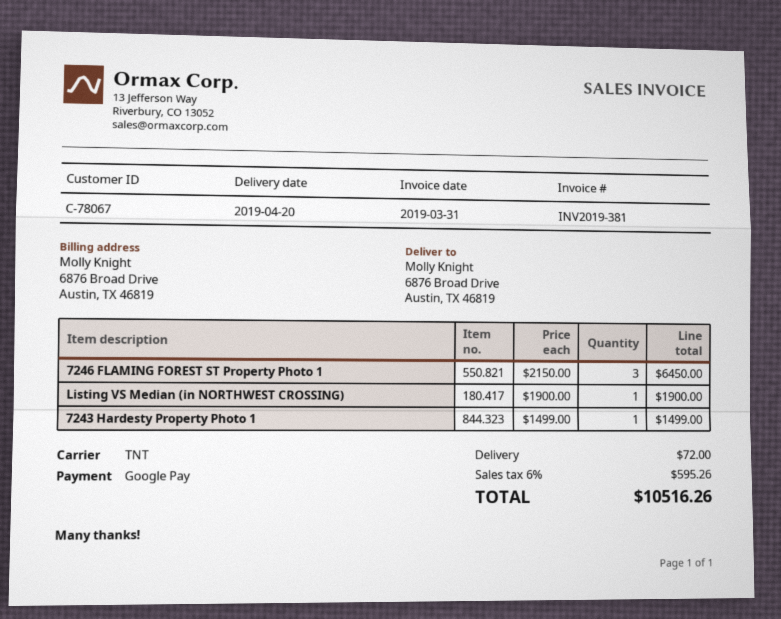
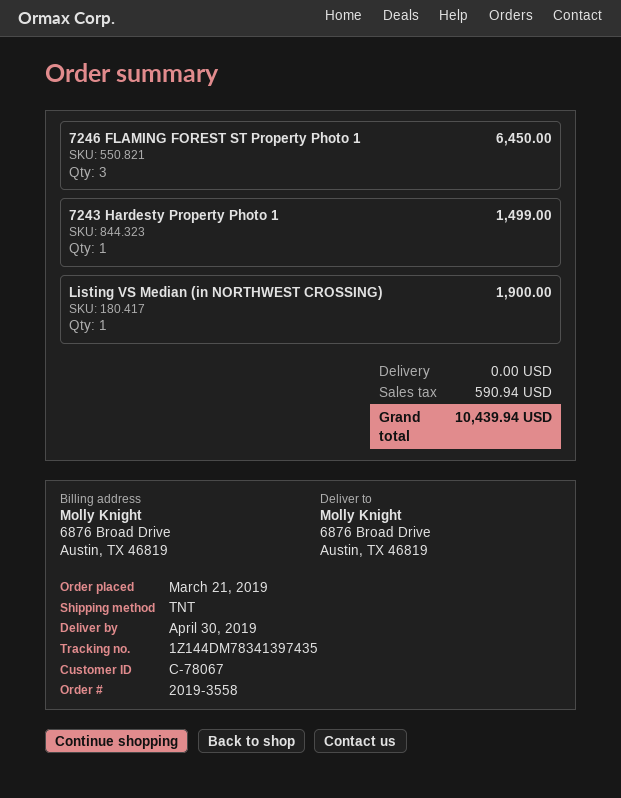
delivery date: 2019-04-20 -> 2019-04-30
shipping: 72.00 -> 0.00
tax: 595.26 -> 590.94
total: 10516.26 -> 10439.94

